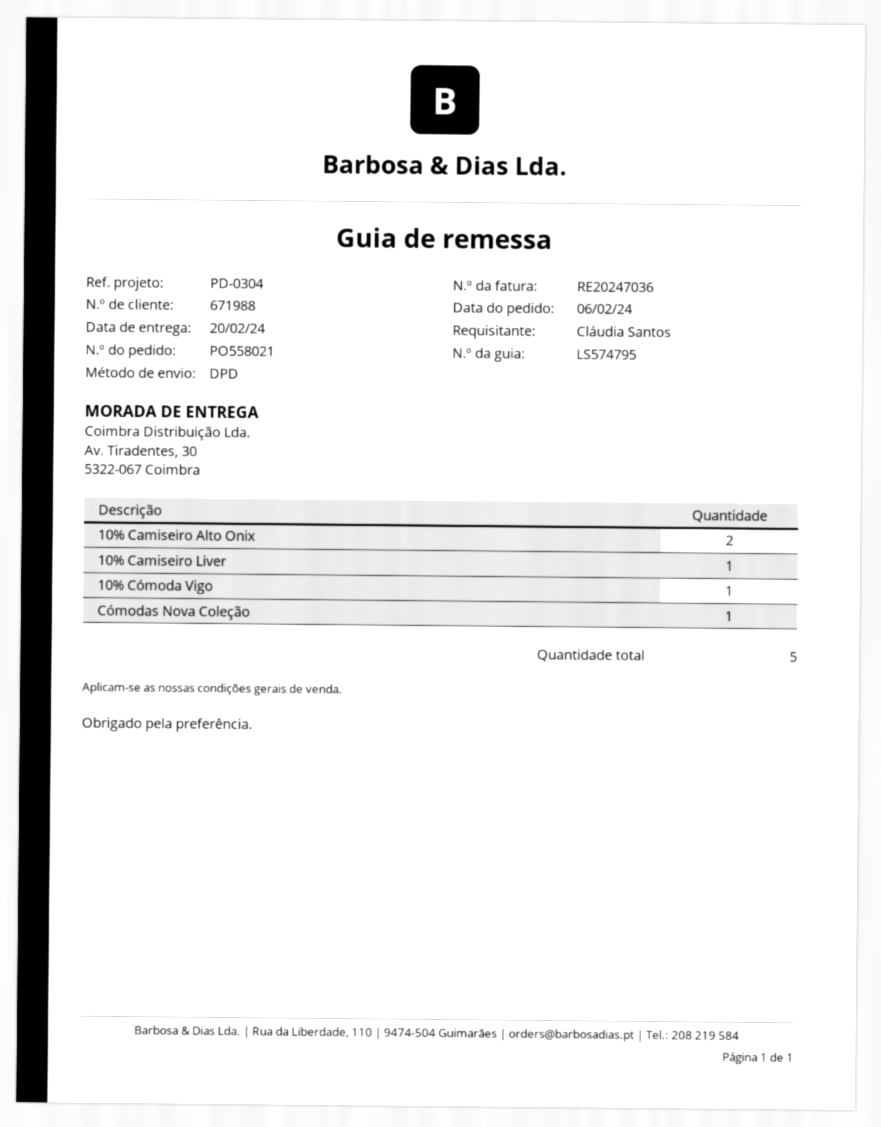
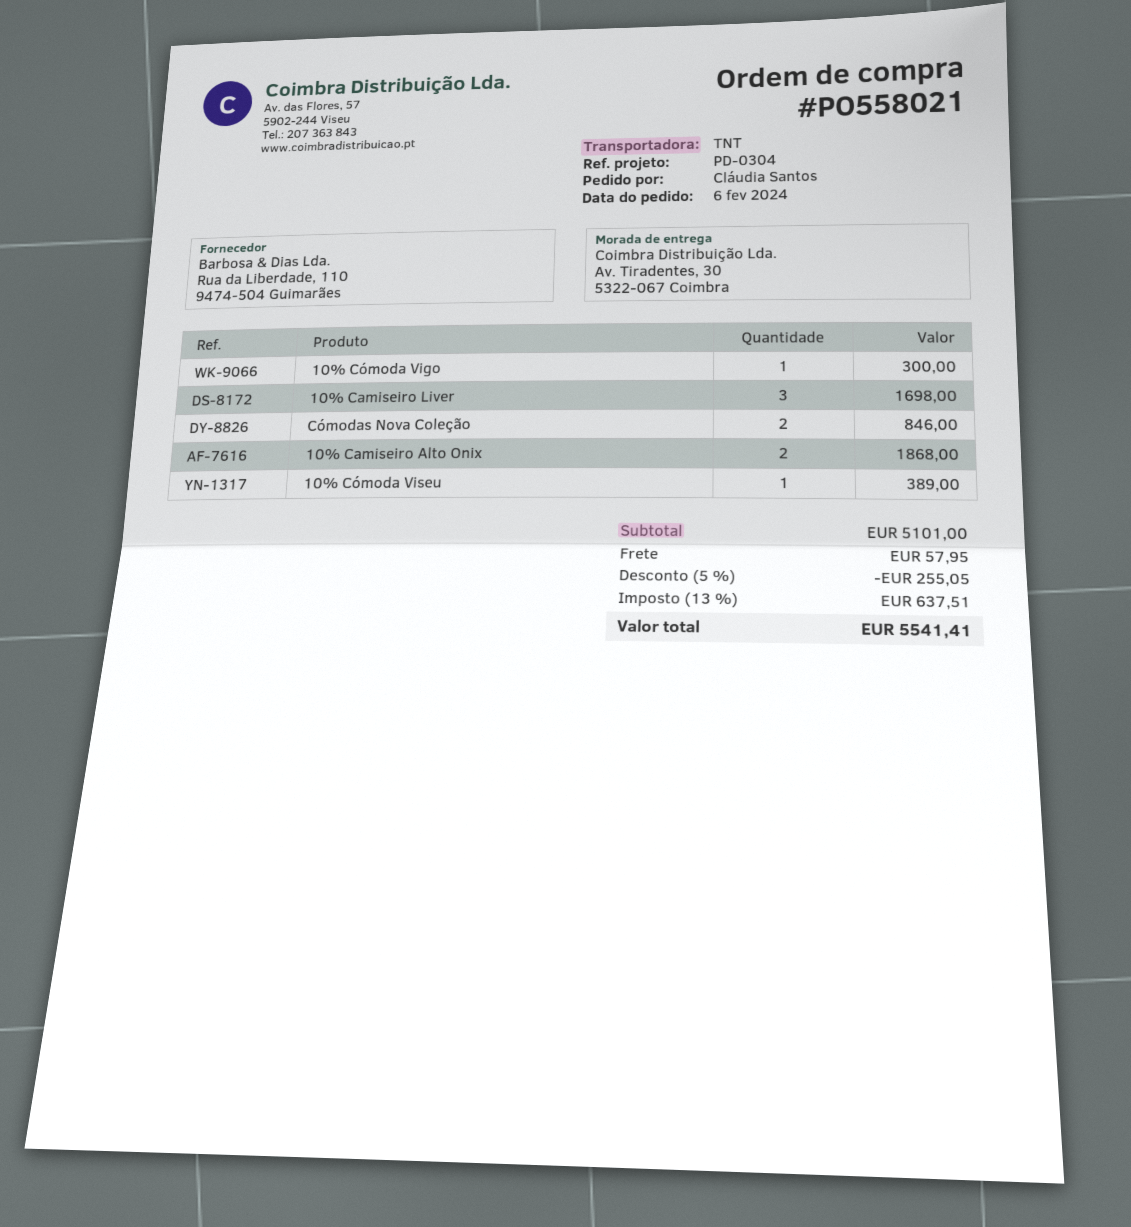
shipping method: DPD -> TNT
10% Camiseiro Liver: 1 -> 3
Cómodas Nova Coleção: 1 -> 2
10% Cómoda Viseu: none -> 1

